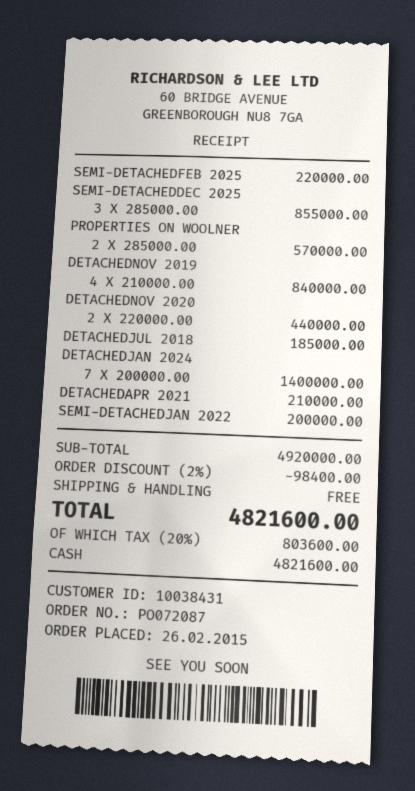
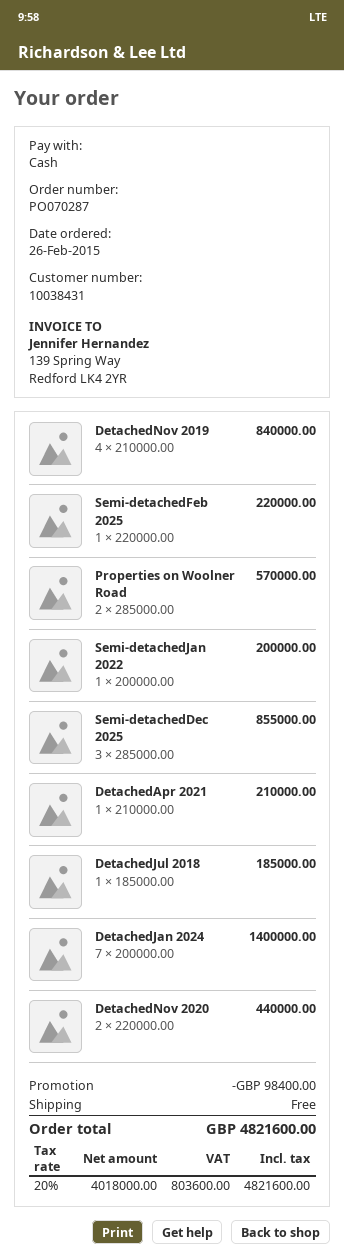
order number: PO072087 -> PO070287

